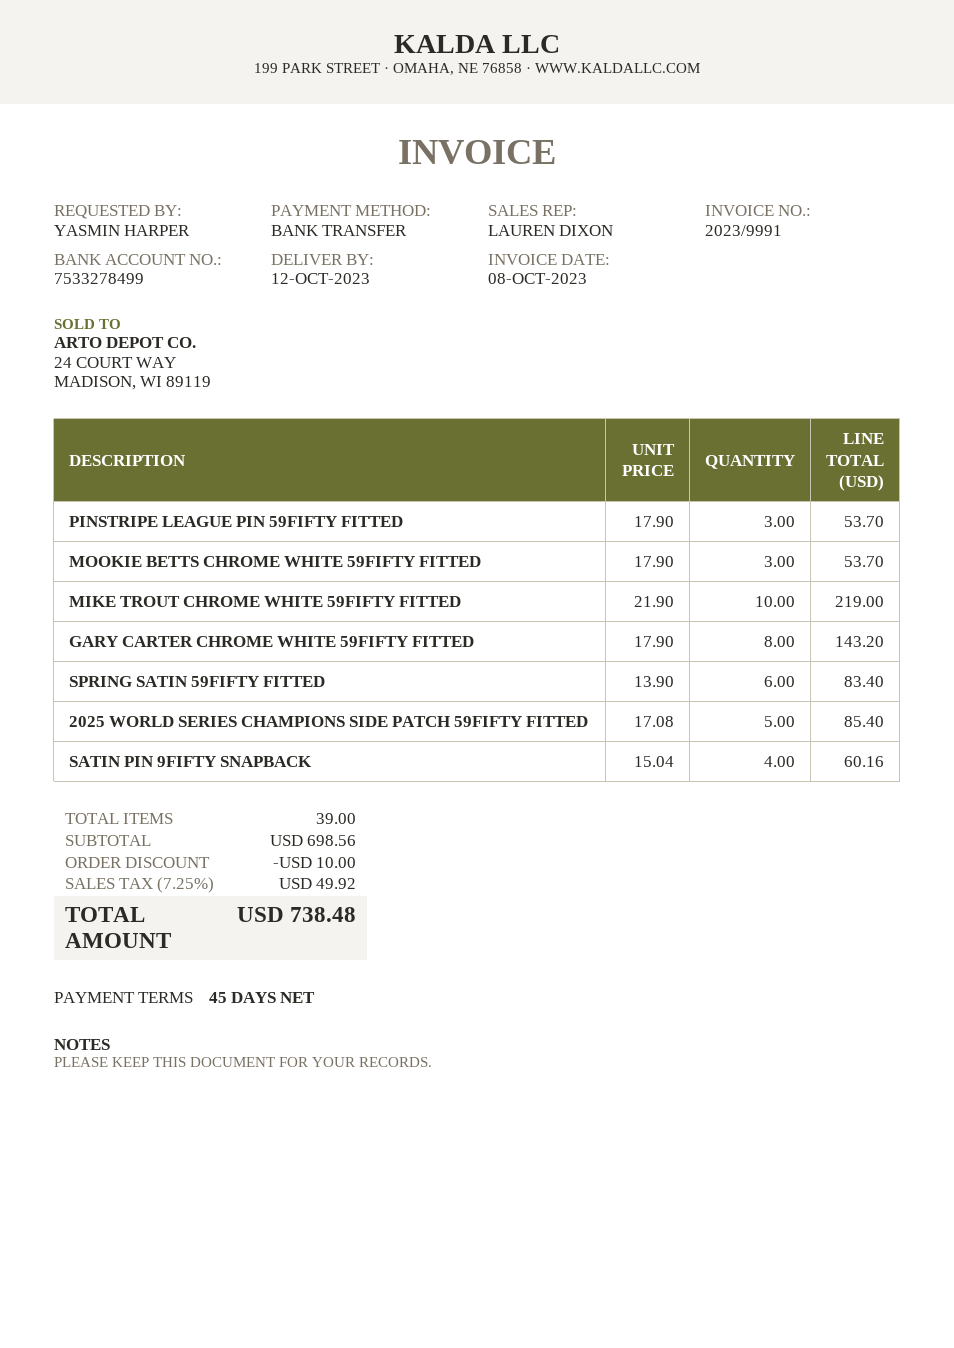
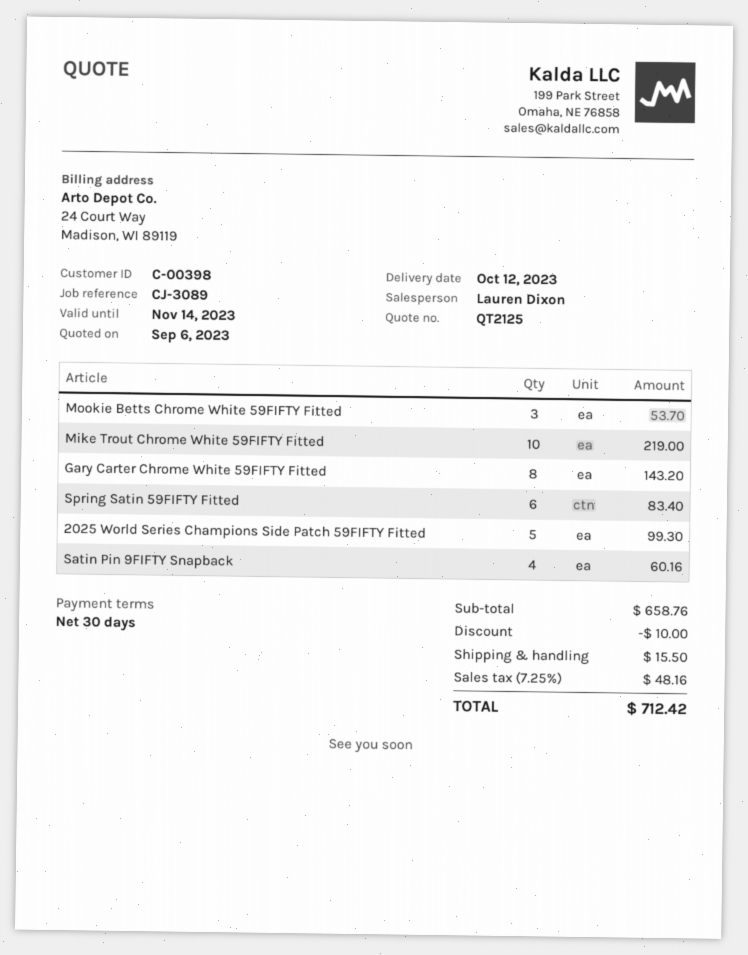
payment terms: 45 days -> 30 days
PINSTRIPE LEAGUE PIN 59FIFTY FITTED: 3 for 53.70 -> none
2025 WORLD SERIES CHAMPIONS SIDE PATCH 59FIFTY FITTED: 5 for 85.40 -> 5 for 99.30
subtotal: 698.56 -> 658.76
shipping: none -> 15.50
tax: 7.25% = 49.92 -> 7.25% = 48.16
total: 738.48 -> 712.42

